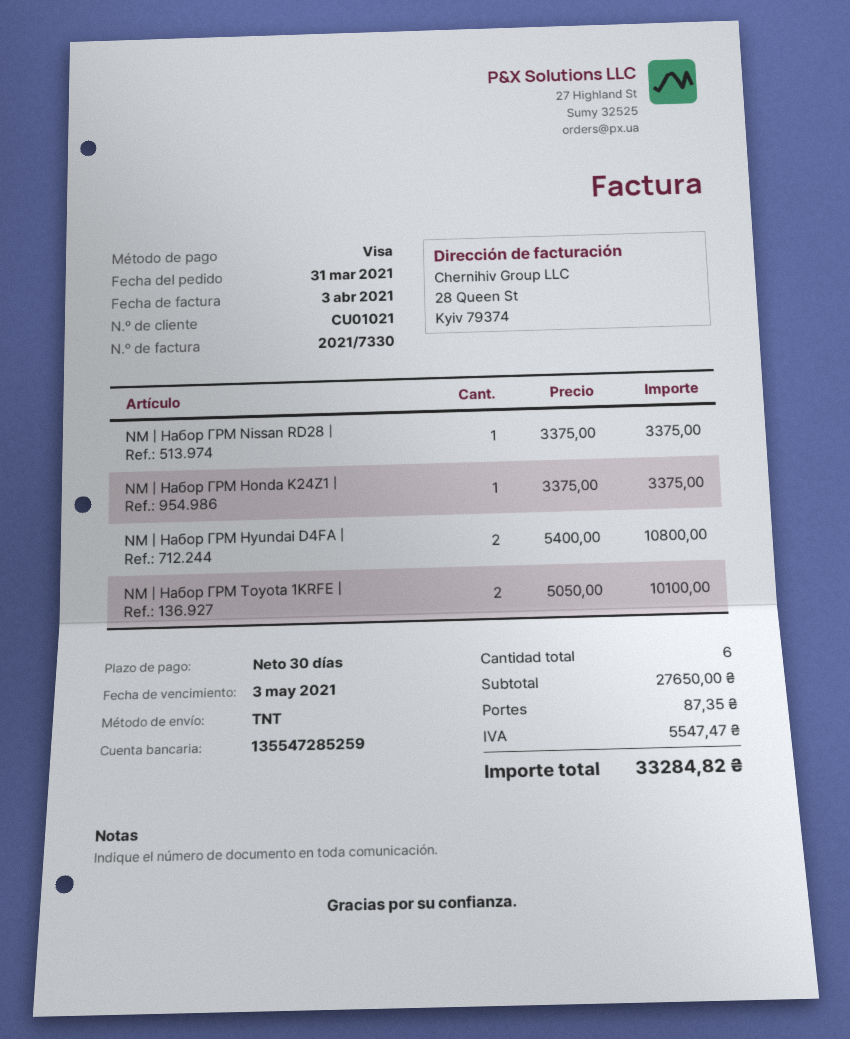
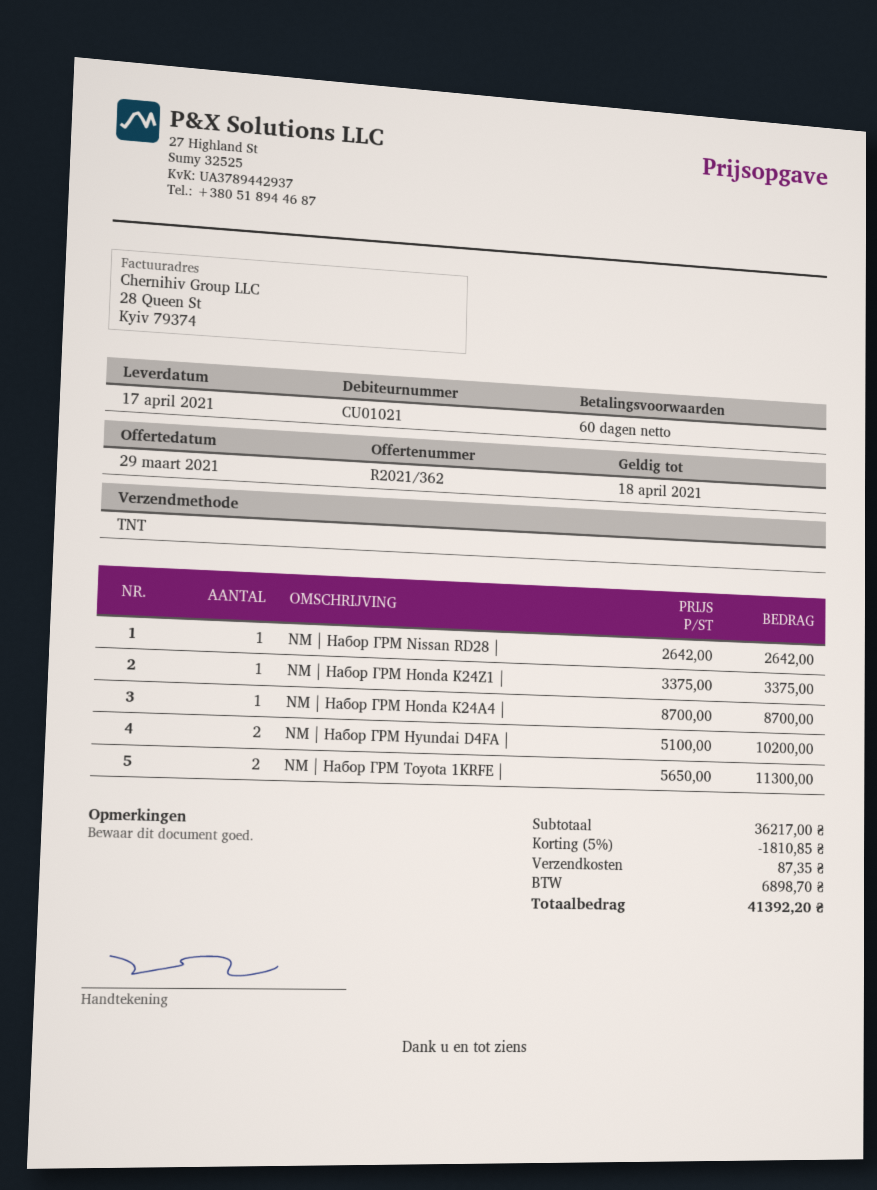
payment terms: 30 days -> 60 days
NM | Набор ГРМ Nissan RD28 |: 1 x 3375.00 = 3375.00 -> 1 x 2642.00 = 2642.00
NM | Набор ГРМ Hyundai D4FA |: 2 x 5400.00 = 10800.00 -> 2 x 5100.00 = 10200.00
NM | Набор ГРМ Toyota 1KRFE |: 2 x 5050.00 = 10100.00 -> 2 x 5650.00 = 11300.00
NM | Набор ГРМ Honda K24A4 |: none -> 1 x 8700.00 = 8700.00
subtotal: 27650.00 -> 36217.00
discount: none -> 5% = 1810.85
tax: 5547.47 -> 6898.70
total: 33284.82 -> 41392.20

